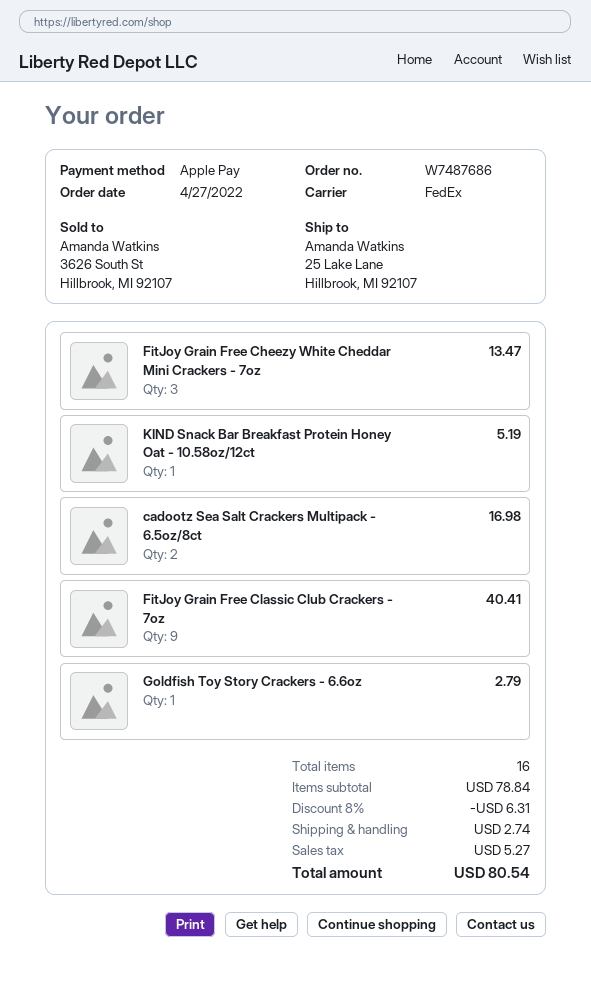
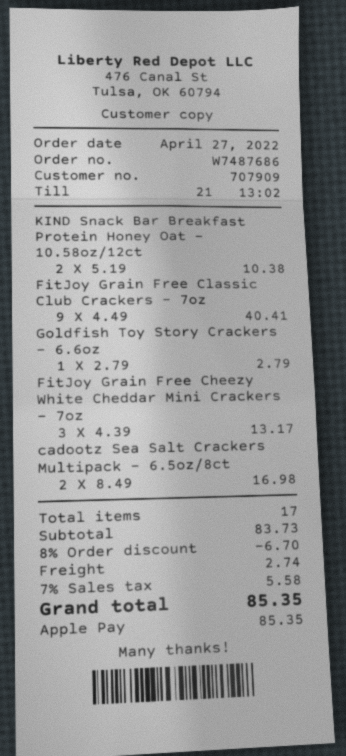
FitJoy Grain Free Cheezy White Cheddar Mini Crackers - 7oz: 3 for 13.47 -> 3 for 13.17
KIND Snack Bar Breakfast Protein Honey Oat - 10.58oz/12ct: 1 for 5.19 -> 2 for 10.38
total quantity: 16 -> 17
subtotal: 78.84 -> 83.73
discount: 8% = 6.31 -> 8% = 6.70
tax: 5.27 -> 5.58
total: 80.54 -> 85.35

